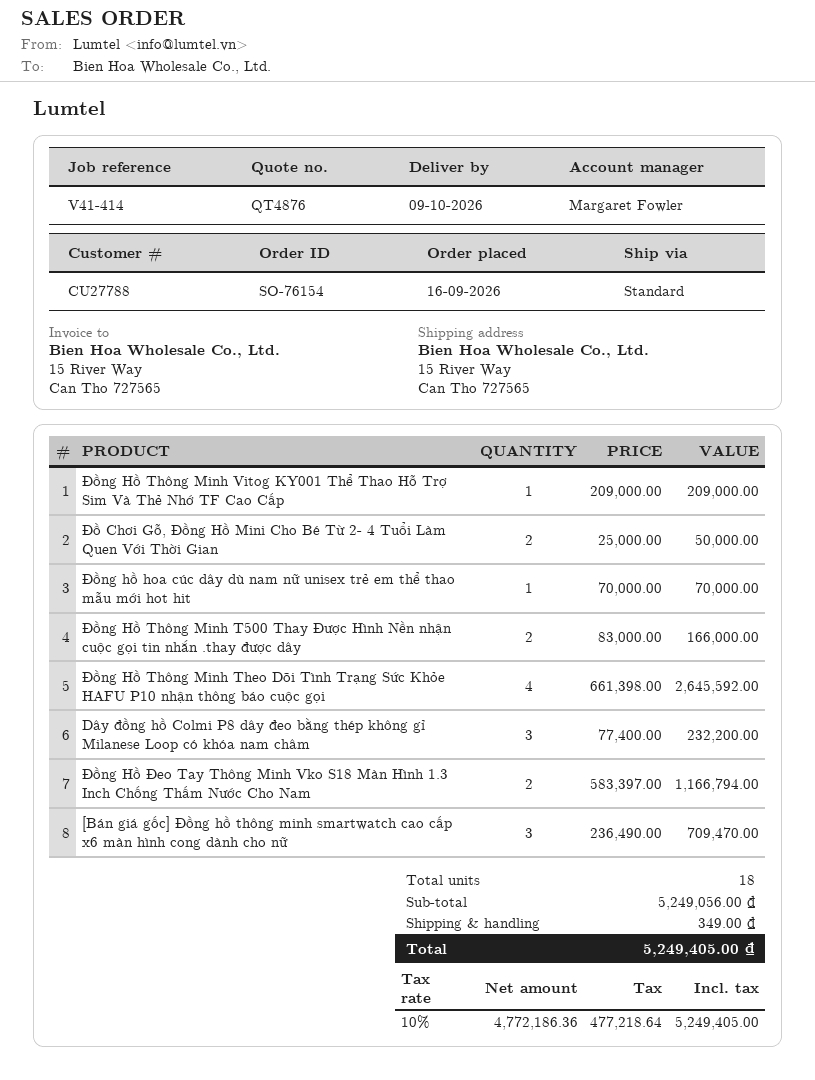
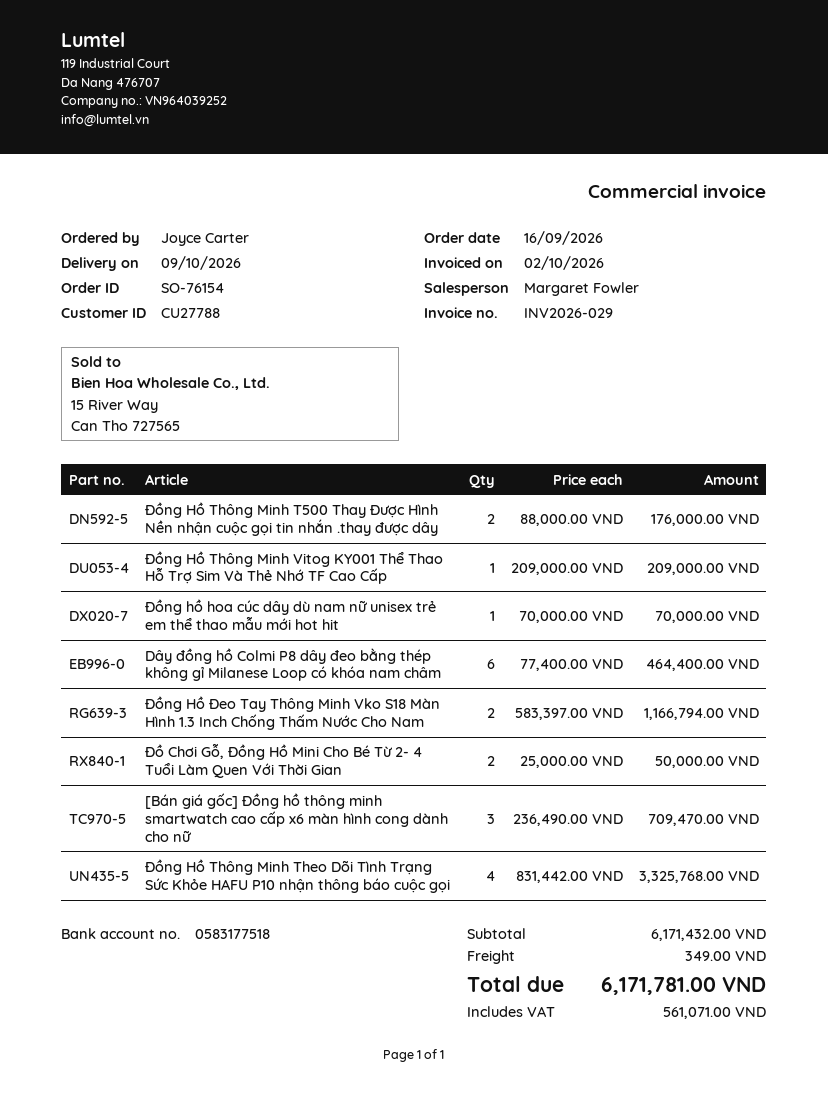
Đồng Hồ Thông Minh T500 Thay Được Hình Nền nhận cuộc gọi tin nhắn .thay được dây: 2 x 83000.00 = 166000.00 -> 2 x 88000.00 = 176000.00
Đồng Hồ Thông Minh Theo Dõi Tình Trạng Sức Khỏe HAFU P10 nhận thông báo cuộc gọi: 4 x 661398.00 = 2645592.00 -> 4 x 831442.00 = 3325768.00
Dây đồng hồ Colmi P8 dây đeo bằng thép không gỉ Milanese Loop có khóa nam châm: 3 x 77400.00 = 232200.00 -> 6 x 77400.00 = 464400.00
subtotal: 5249056.00 -> 6171432.00
tax: 477218.64 -> 561071.00
total: 5249405.00 -> 6171781.00

